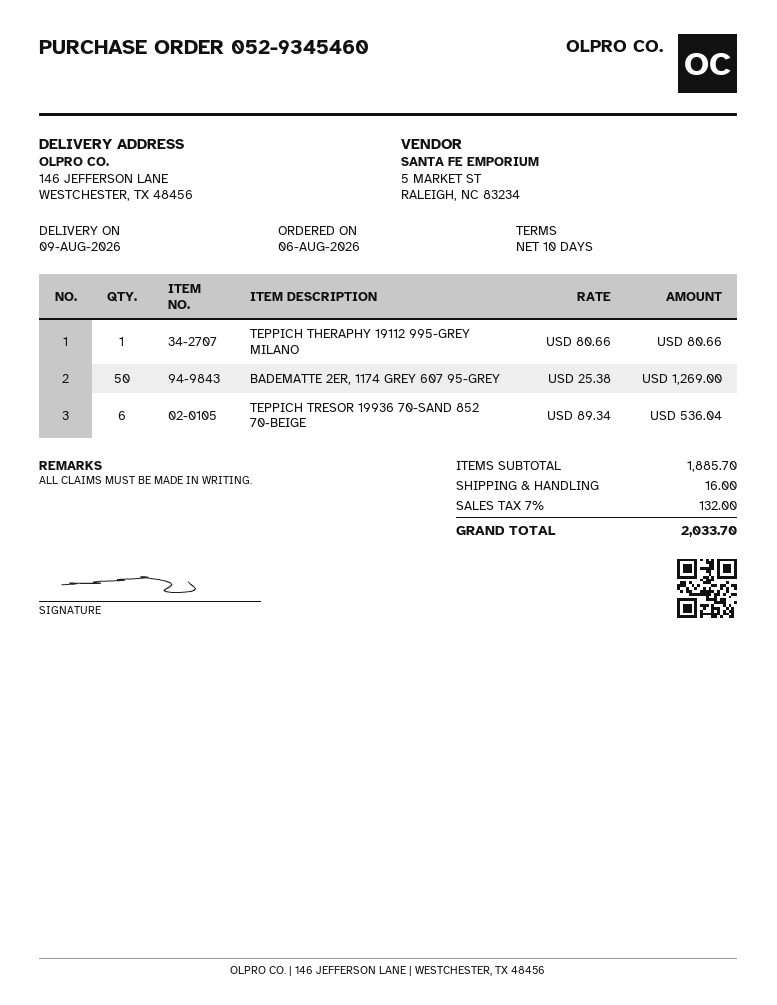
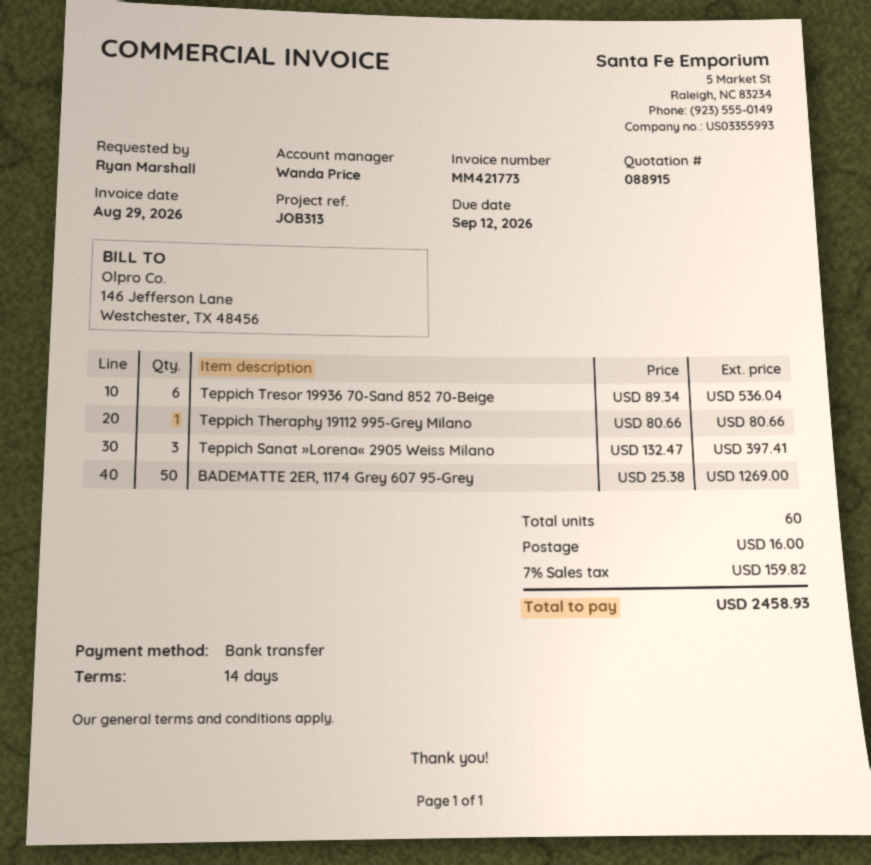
payment terms: 10 days -> 14 days
Teppich Sanat »Lorena« 2905 Weiss Milano: none -> 3 x 132.47 = 397.41
tax: 7% = 132.00 -> 7% = 159.82
total: 2033.70 -> 2458.93

